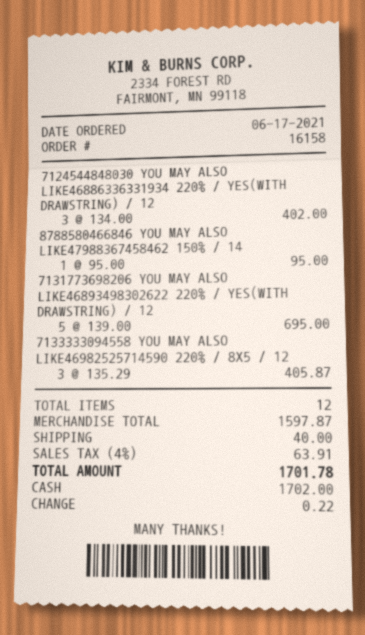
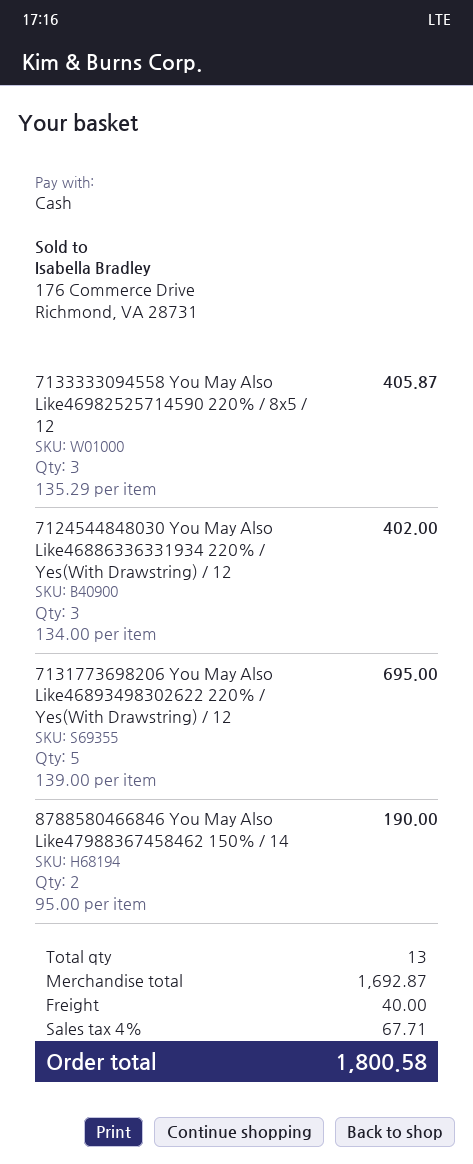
8788580466846 YOU MAY ALSO LIKE47988367458462 150% / 14: 1 x 95.00 = 95.00 -> 2 x 95.00 = 190.00
total quantity: 12 -> 13
subtotal: 1597.87 -> 1692.87
tax: 4% = 63.91 -> 4% = 67.71
total: 1701.78 -> 1800.58

